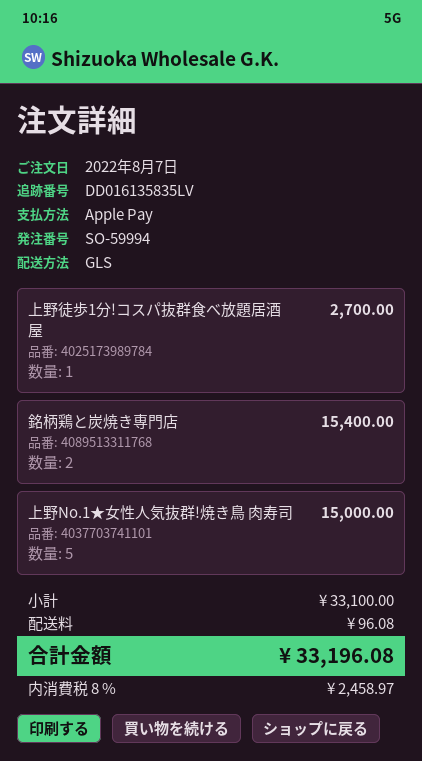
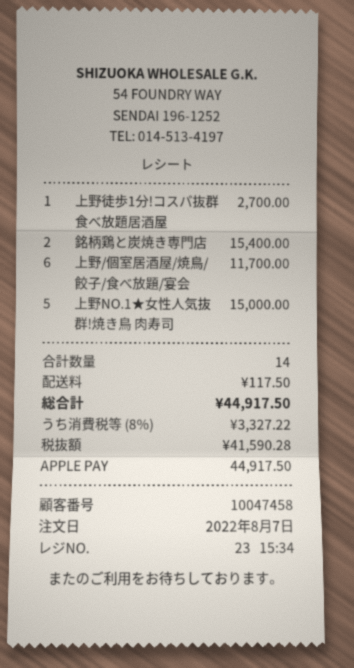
上野/個室居酒屋/焼鳥/餃子/食べ放題/宴会: none -> 6 for 11700.00
shipping: 96.08 -> 117.50
tax: 8% = 2458.97 -> 8% = 3327.22
total: 33196.08 -> 44917.50

